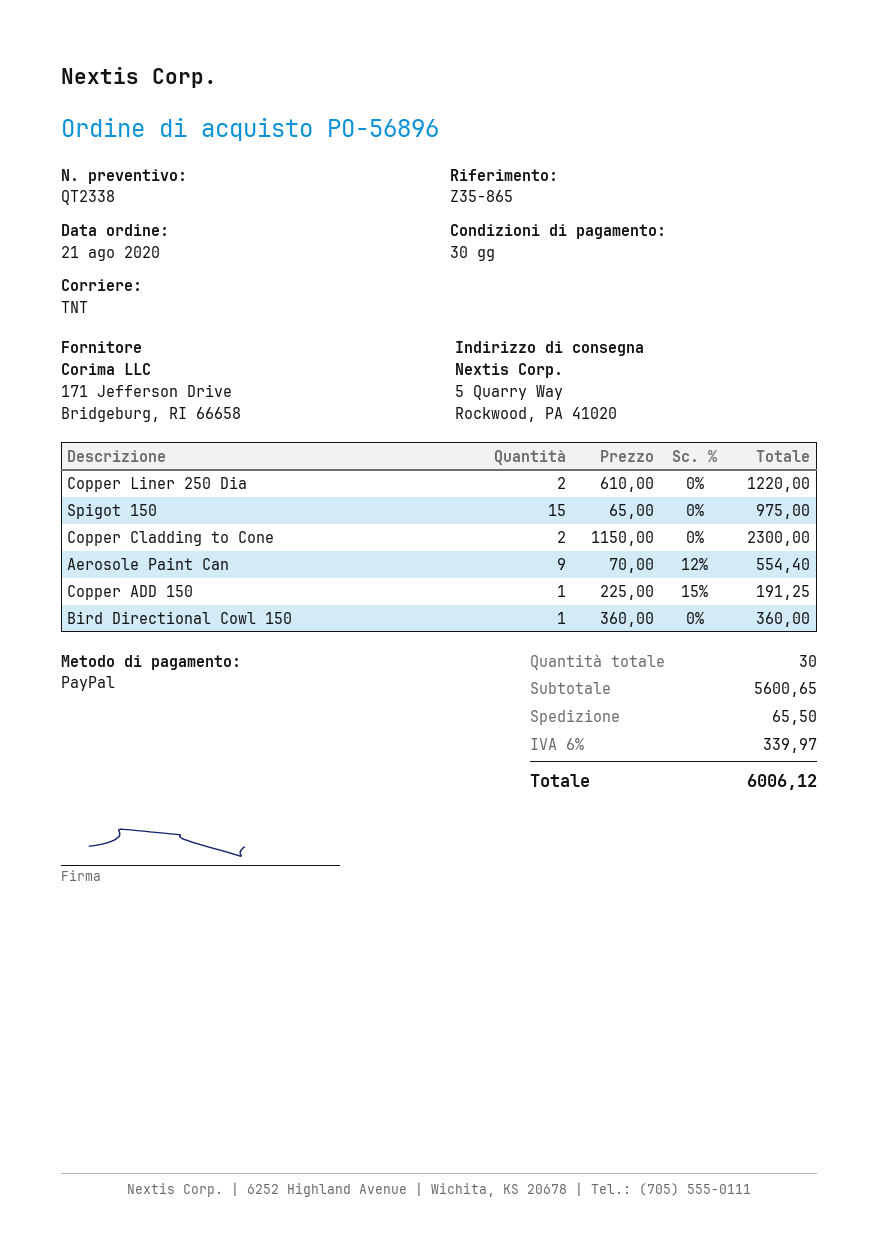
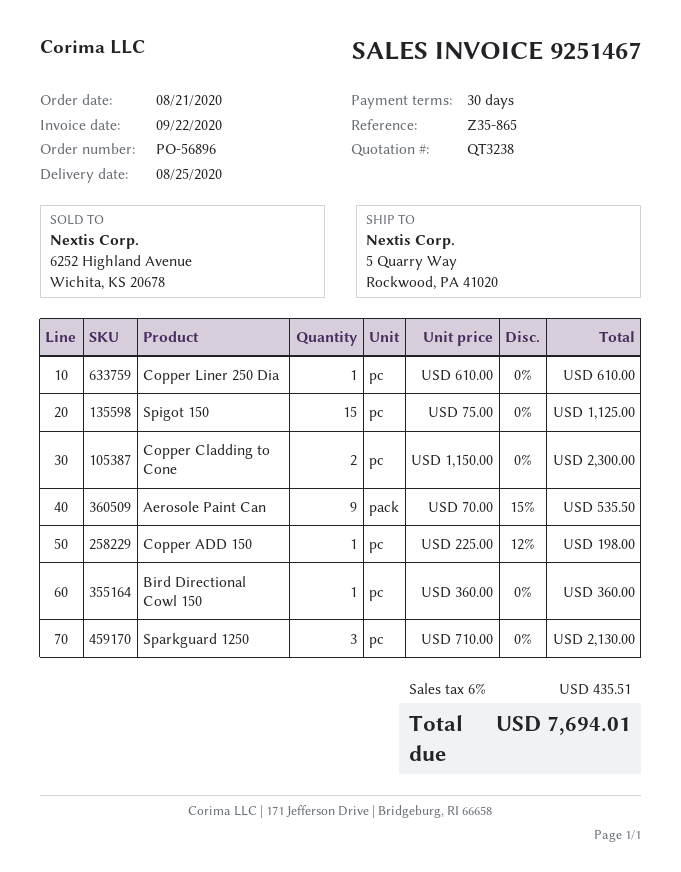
quote number: QT2338 -> QT3238
Copper Liner 250 Dia: 2 x 610.00 = 1220.00 -> 1 x 610.00 = 610.00
Spigot 150: 15 x 65.00 = 975.00 -> 15 x 75.00 = 1125.00
Aerosole Paint Can: 9 x 70.00 - 12% = 554.40 -> 9 x 70.00 - 15% = 535.50
Copper ADD 150: 1 x 225.00 - 15% = 191.25 -> 1 x 225.00 - 12% = 198.00
Sparkguard 1250: none -> 3 x 710.00 = 2130.00
shipping: 65.50 -> none
tax: 6% = 339.97 -> 6% = 435.51
total: 6006.12 -> 7694.01

